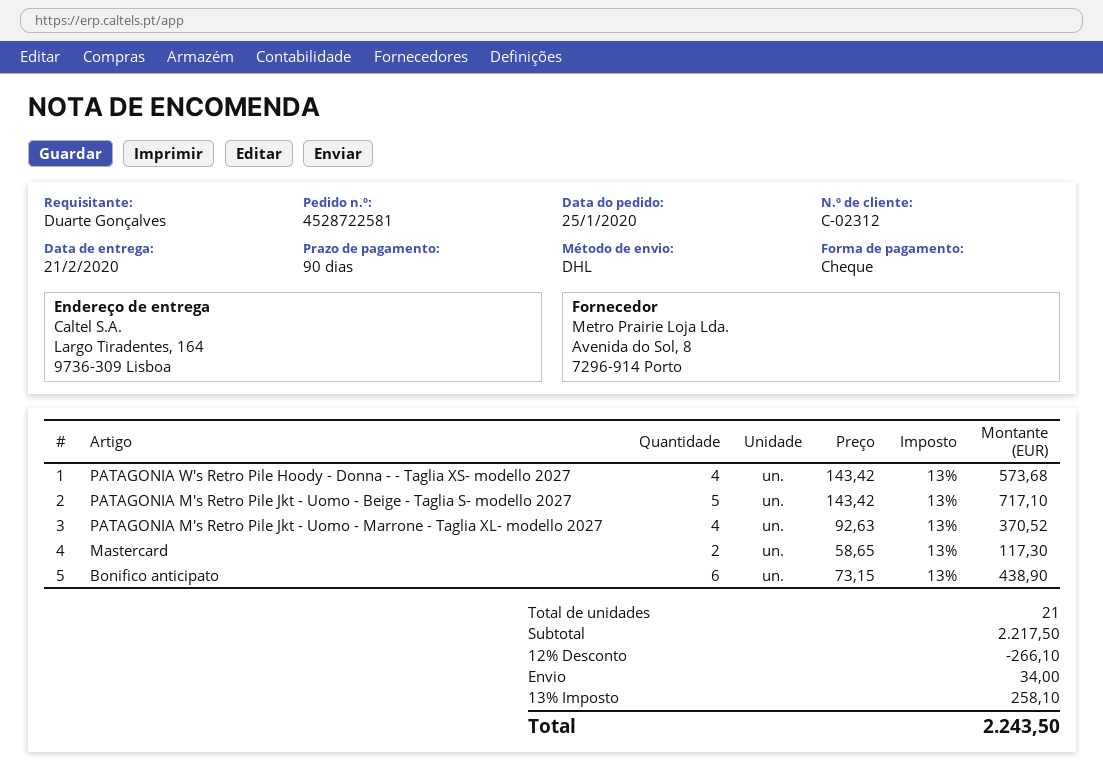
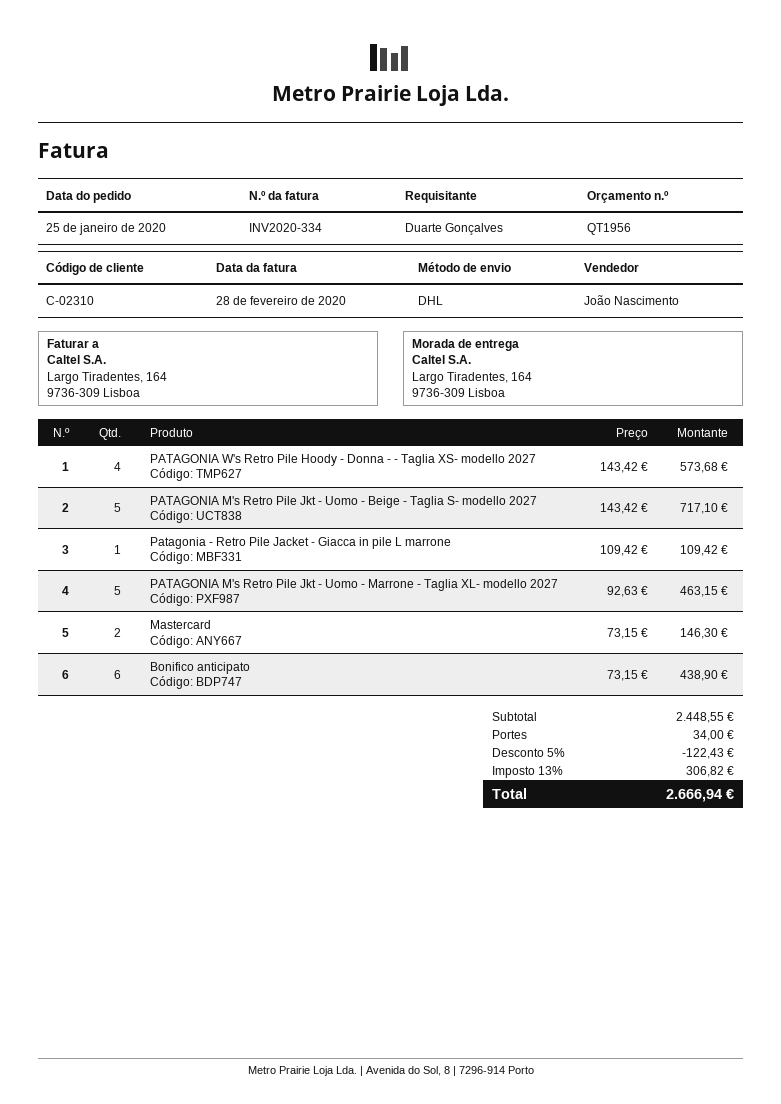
customer number: C-02312 -> C-02310
PATAGONIA M's Retro Pile Jkt - Uomo - Marrone - Taglia XL- modello 2027: 4 x 92.63 = 370.52 -> 5 x 92.63 = 463.15
Mastercard: 2 x 58.65 = 117.30 -> 2 x 73.15 = 146.30
Patagonia - Retro Pile Jacket - Giacca in pile L marrone: none -> 1 x 109.42 = 109.42
subtotal: 2217.50 -> 2448.55
discount: 12% = 266.10 -> 5% = 122.43
tax: 13% = 258.10 -> 13% = 306.82
total: 2243.50 -> 2666.94

